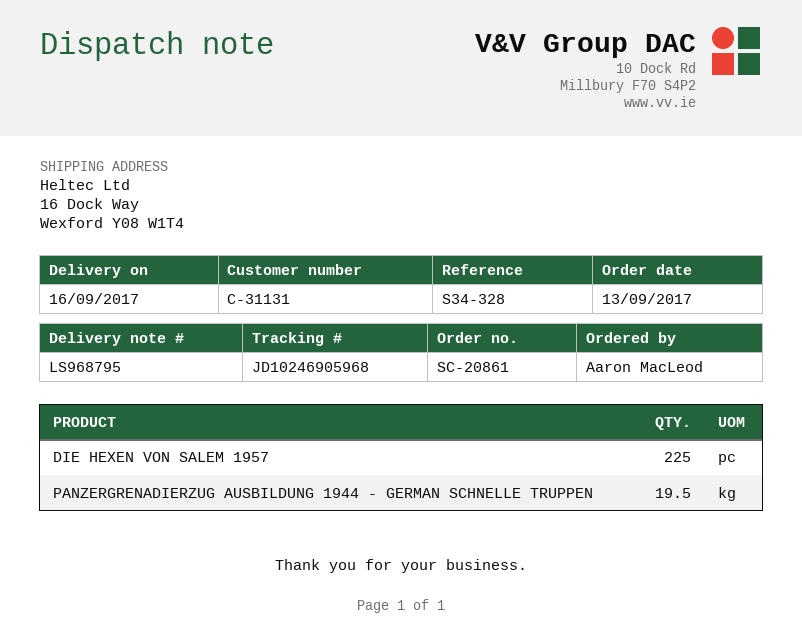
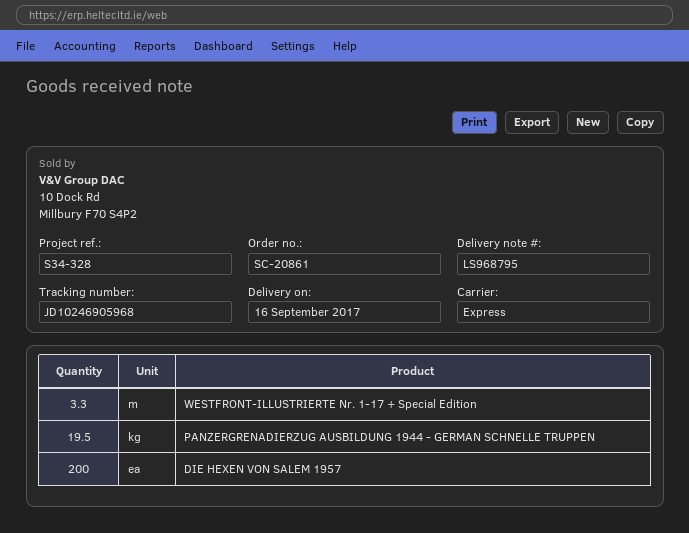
DIE HEXEN VON SALEM 1957: 225 -> 200
WESTFRONT-ILLUSTRIERTE Nr. 1-17 + Special Edition: none -> 3.3

